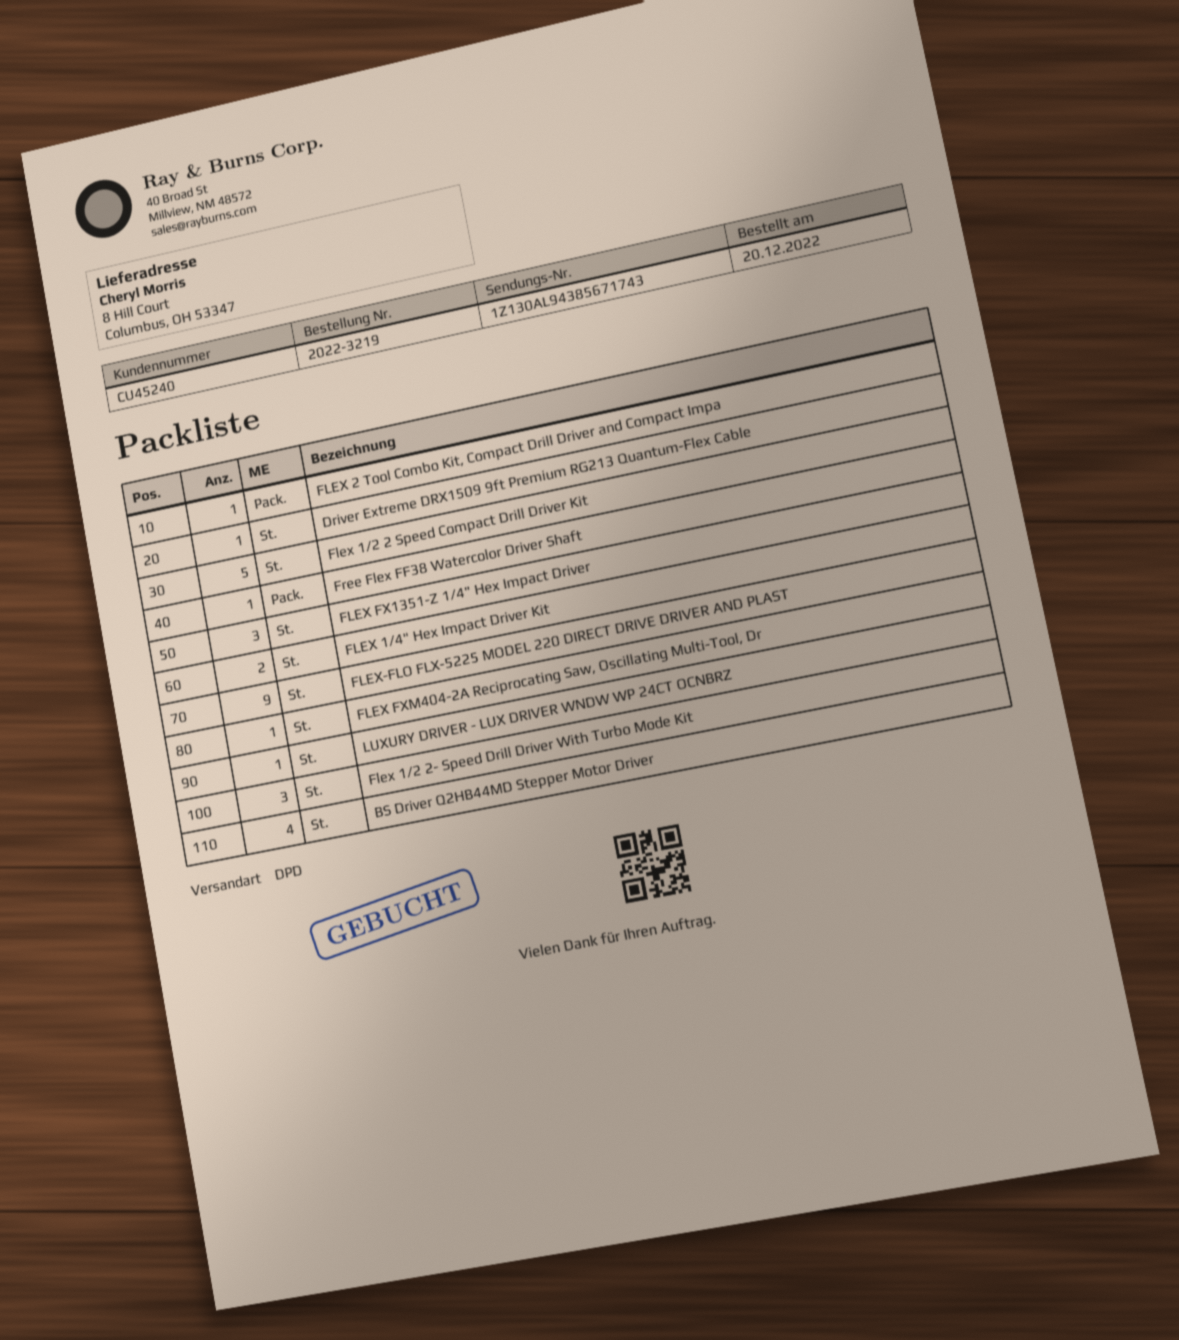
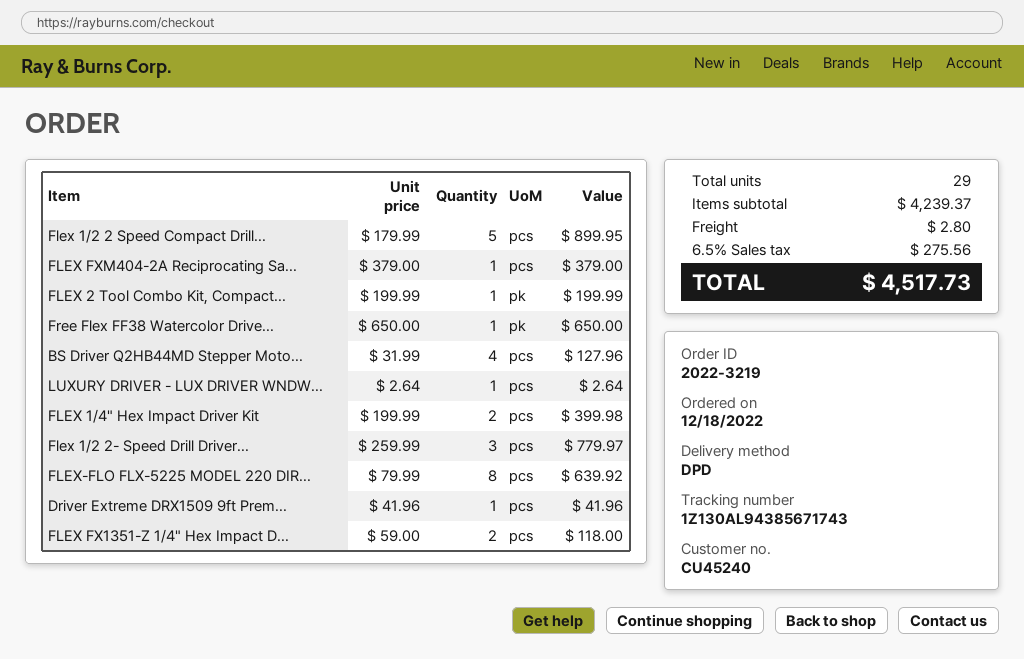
order date: 2022-12-20 -> 2022-12-18
FLEX FX1351-Z 1/4" Hex Impact Driver: 3 -> 2
FLEX-FLO FLX-5225 MODEL 220 DIRECT DRIVE DRIVER AND PLAST: 9 -> 8

